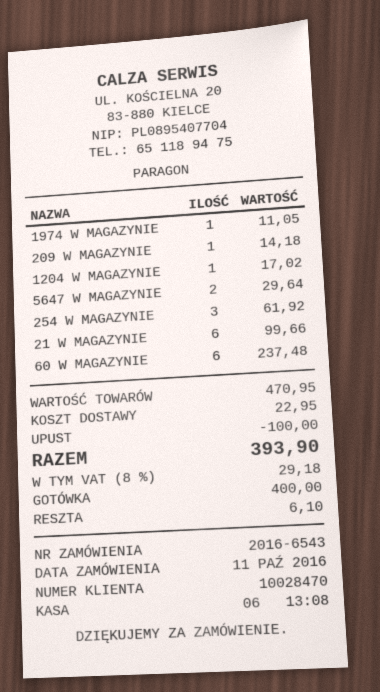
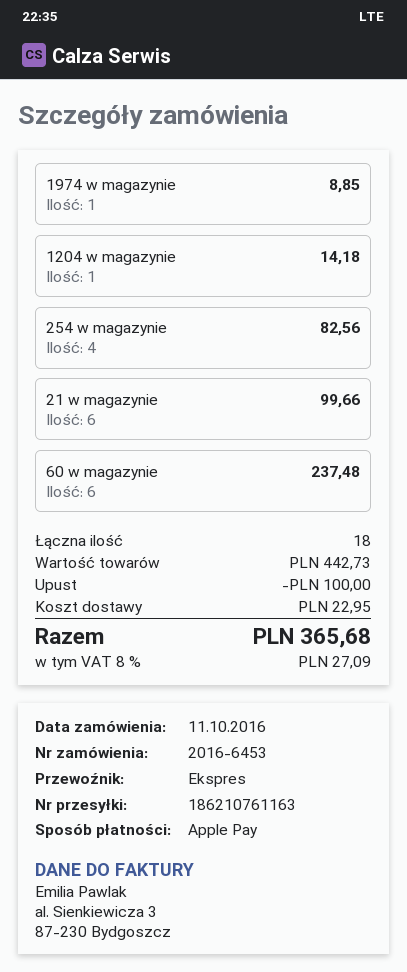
order number: 2016-6543 -> 2016-6453
payment method: cash -> Apple Pay
1974 W MAGAZYNIE: 1 for 11.05 -> 1 for 8.85
209 W MAGAZYNIE: 1 for 14.18 -> none
1204 W MAGAZYNIE: 1 for 17.02 -> 1 for 14.18
5647 W MAGAZYNIE: 2 for 29.64 -> none
254 W MAGAZYNIE: 3 for 61.92 -> 4 for 82.56
subtotal: 470.95 -> 442.73
tax: 8% = 29.18 -> 8% = 27.09
total: 393.90 -> 365.68

